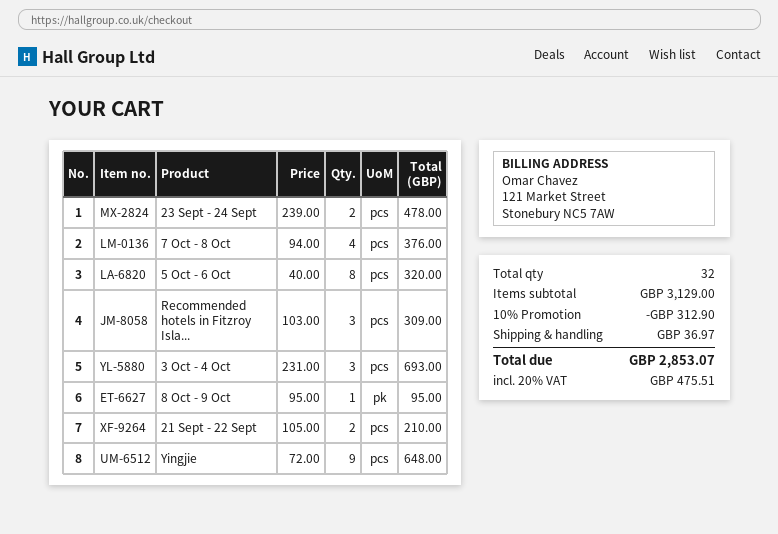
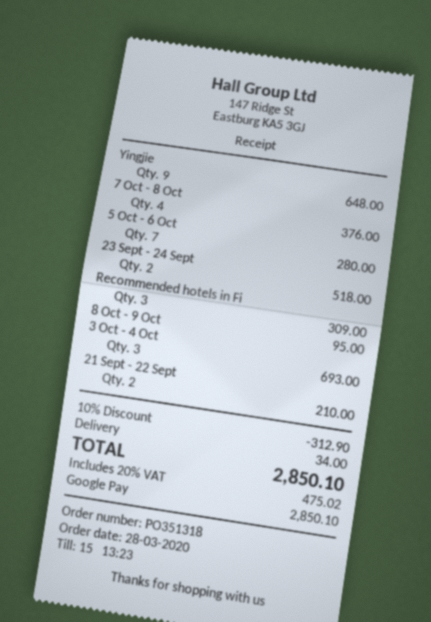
23 Sept - 24 Sept: 2 for 478.00 -> 2 for 518.00
5 Oct - 6 Oct: 8 for 320.00 -> 7 for 280.00
shipping: 36.97 -> 34.00
tax: 20% = 475.51 -> 20% = 475.02
total: 2853.07 -> 2850.10

